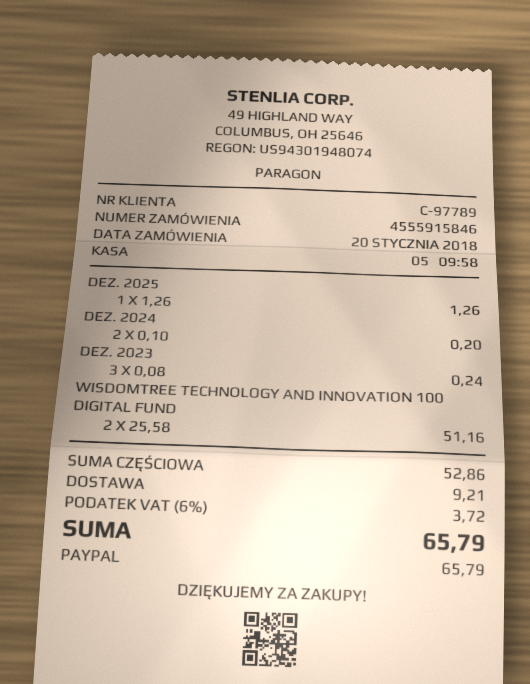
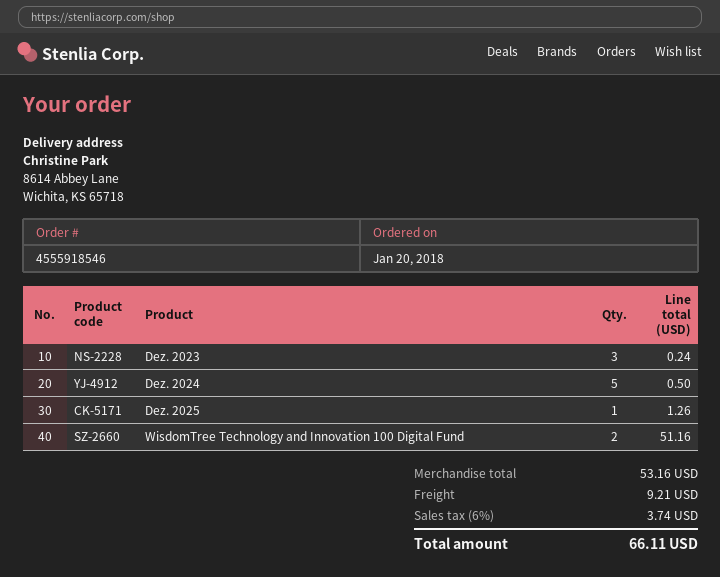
order number: 4555915846 -> 4555918546
DEZ. 2024: 2 for 0.20 -> 5 for 0.50
subtotal: 52.86 -> 53.16
tax: 6% = 3.72 -> 6% = 3.74
total: 65.79 -> 66.11

